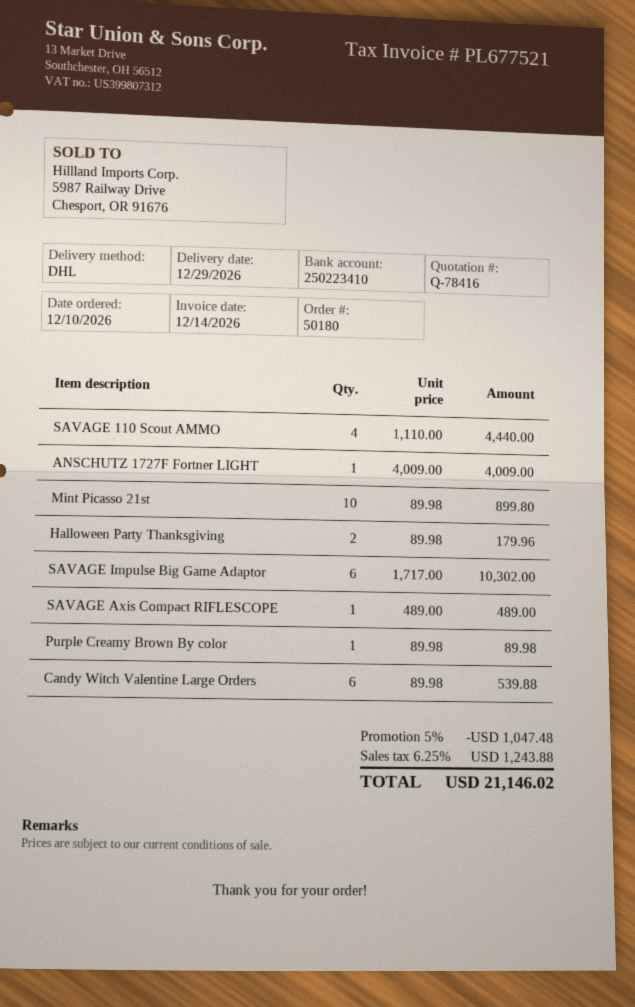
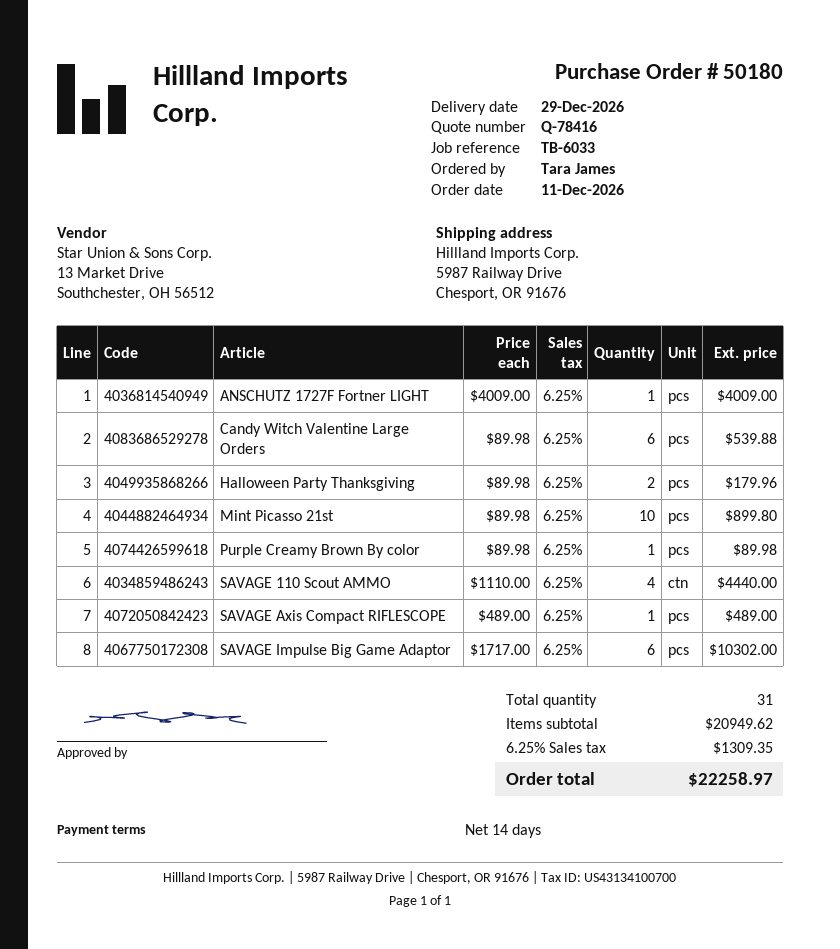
order date: 2026-12-10 -> 2026-12-11
discount: 5% = 1047.48 -> none
tax: 6.25% = 1243.88 -> 6.25% = 1309.35
total: 21146.02 -> 22258.97

